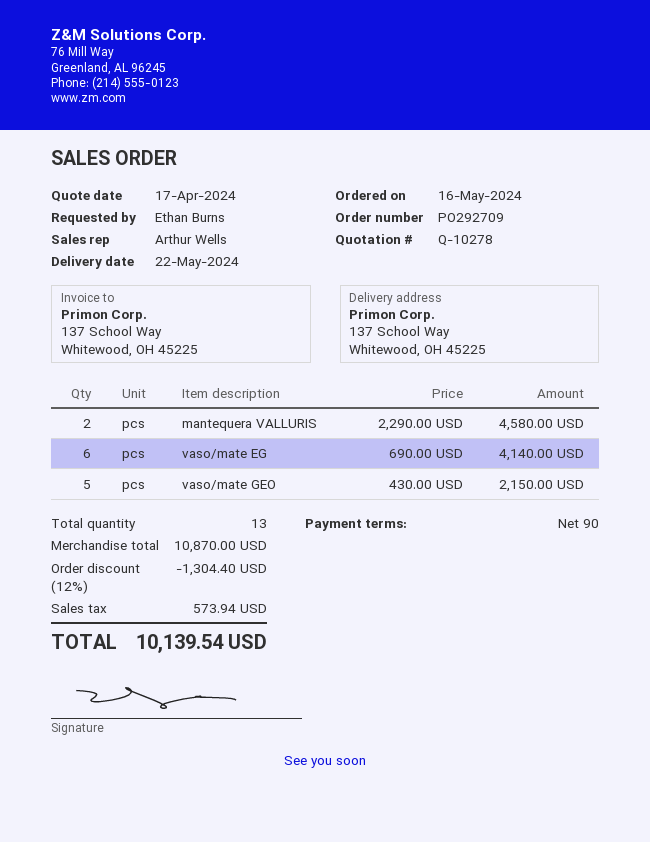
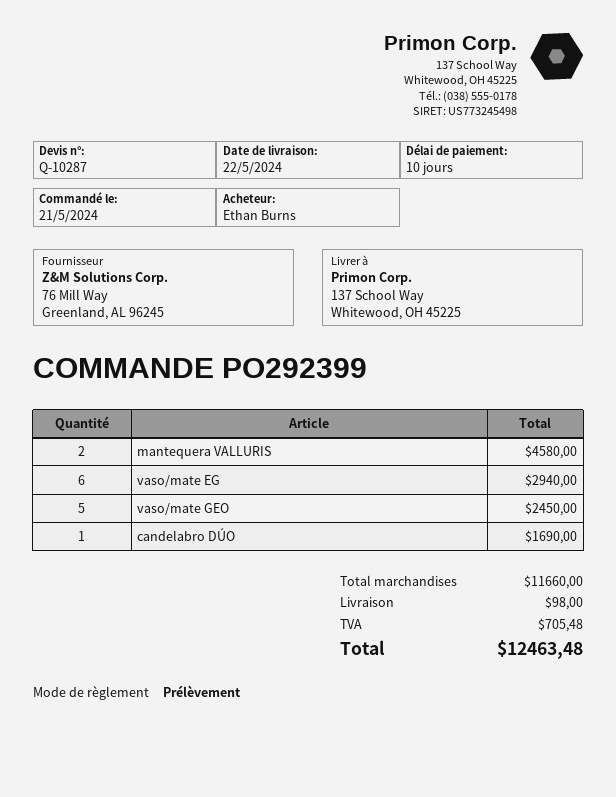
quote number: Q-10278 -> Q-10287
order number: PO292709 -> PO292399
order date: 2024-05-16 -> 2024-05-21
payment terms: 90 days -> 10 days
vaso/mate EG: 6 for 4140.00 -> 6 for 2940.00
vaso/mate GEO: 5 for 2150.00 -> 5 for 2450.00
candelabro DÚO: none -> 1 for 1690.00
subtotal: 10870.00 -> 11660.00
discount: 12% = 1304.40 -> none
shipping: none -> 98.00
tax: 573.94 -> 705.48
total: 10139.54 -> 12463.48

